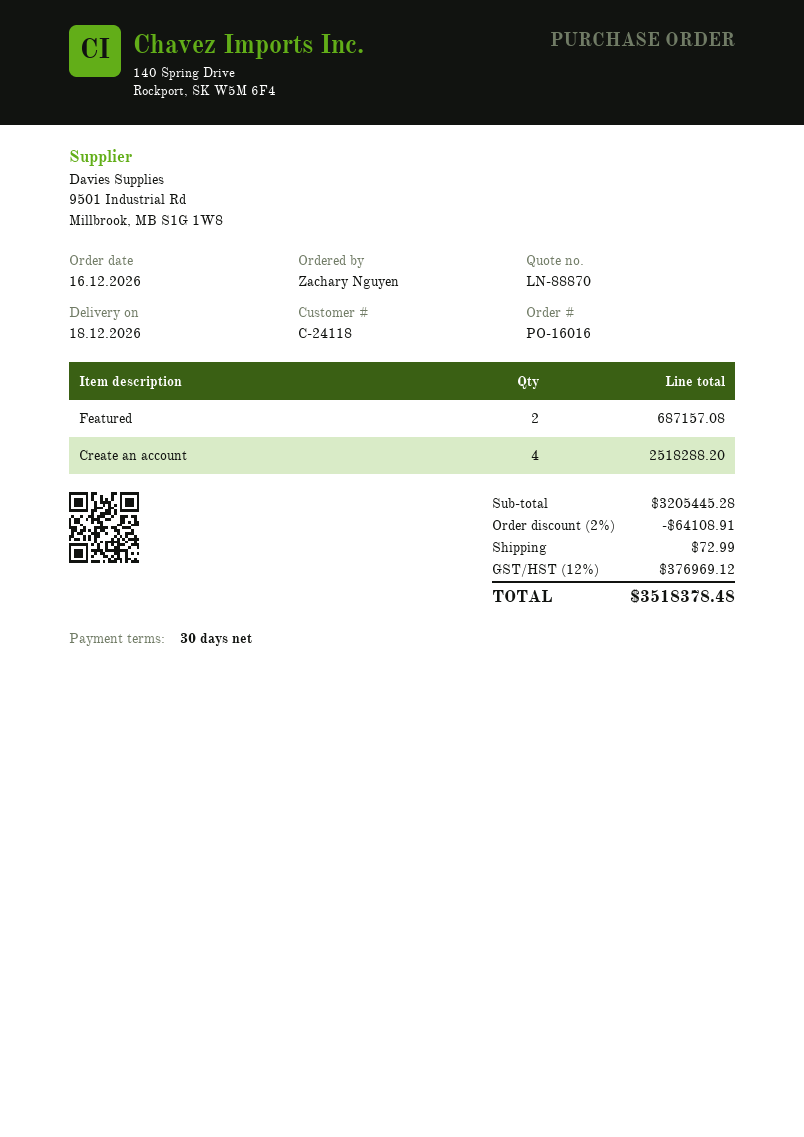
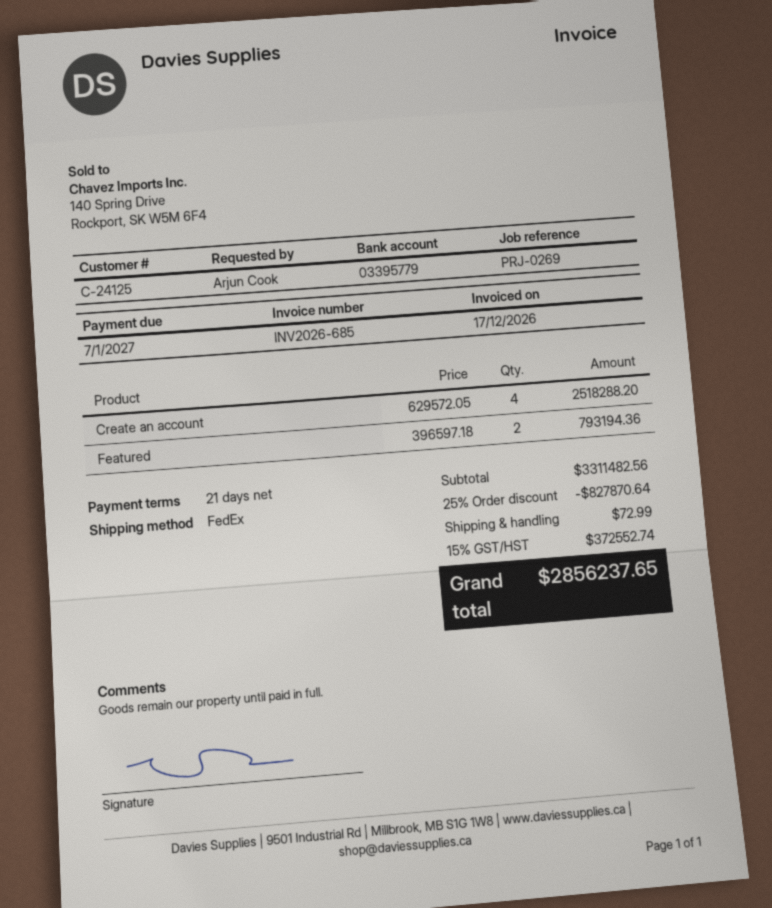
payment terms: 30 days -> 21 days
customer number: C-24118 -> C-24125
ordered by: Zachary Nguyen -> Arjun Cook
Featured: 2 for 687157.08 -> 2 for 793194.36
subtotal: 3205445.28 -> 3311482.56
discount: 2% = 64108.91 -> 25% = 827870.64
tax: 12% = 376969.12 -> 15% = 372552.74
total: 3518378.48 -> 2856237.65

